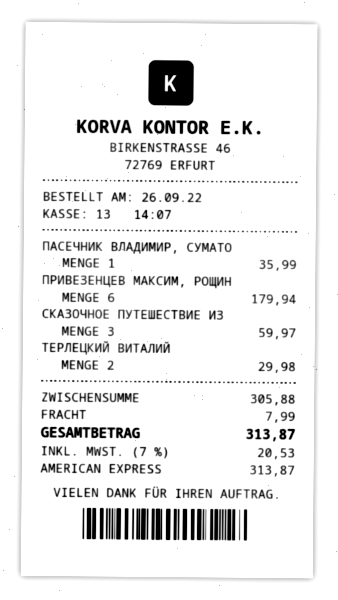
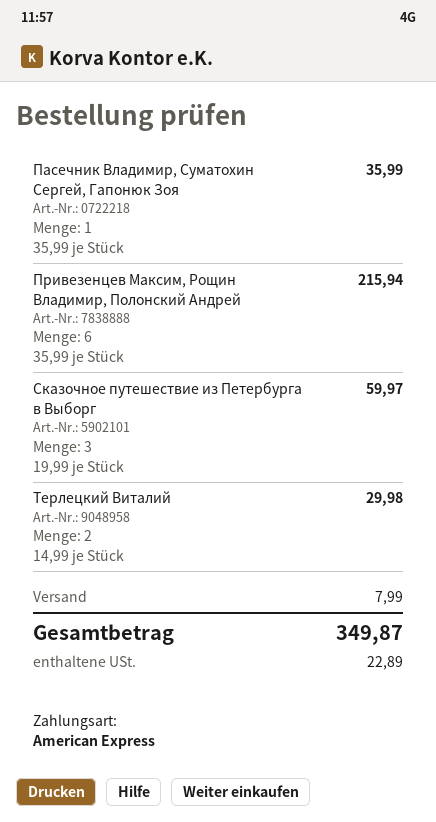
ПРИВЕЗЕНЦЕВ МАКСИМ, РОЩИН: 6 for 179.94 -> 6 for 215.94
tax: 20.53 -> 22.89
total: 313.87 -> 349.87

